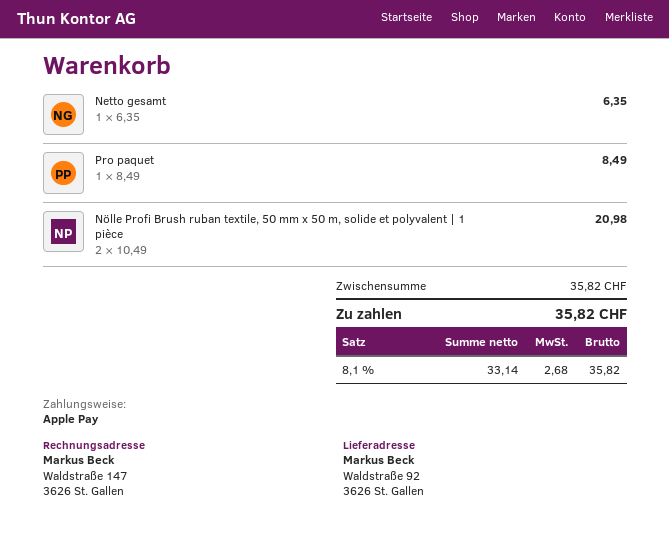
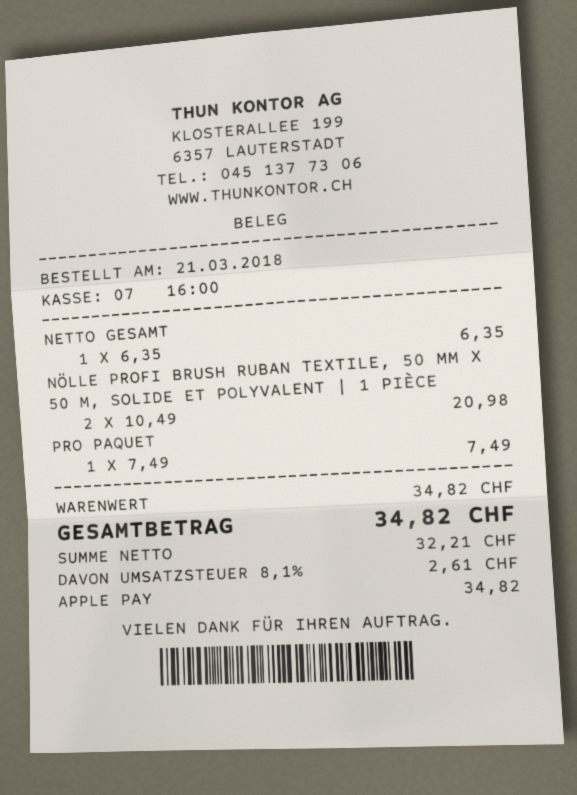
Pro paquet: 1 x 8.49 = 8.49 -> 1 x 7.49 = 7.49
subtotal: 35.82 -> 34.82
net: 33.14 -> 32.21
tax: 8.1% = 2.68 -> 8.1% = 2.61
total: 35.82 -> 34.82

